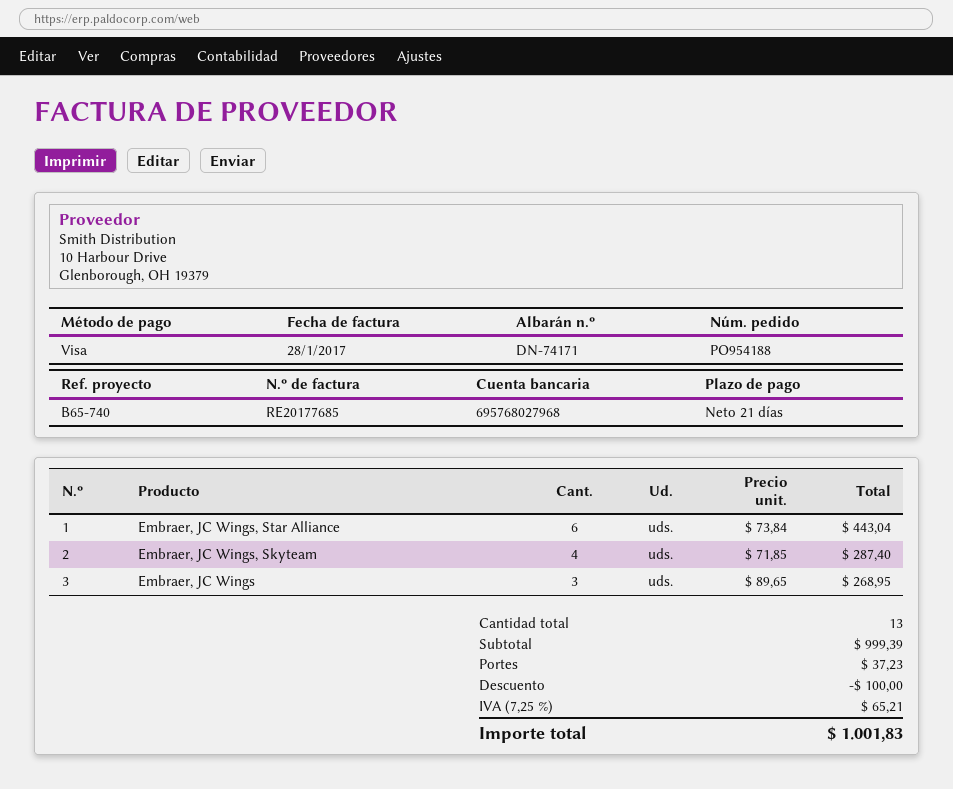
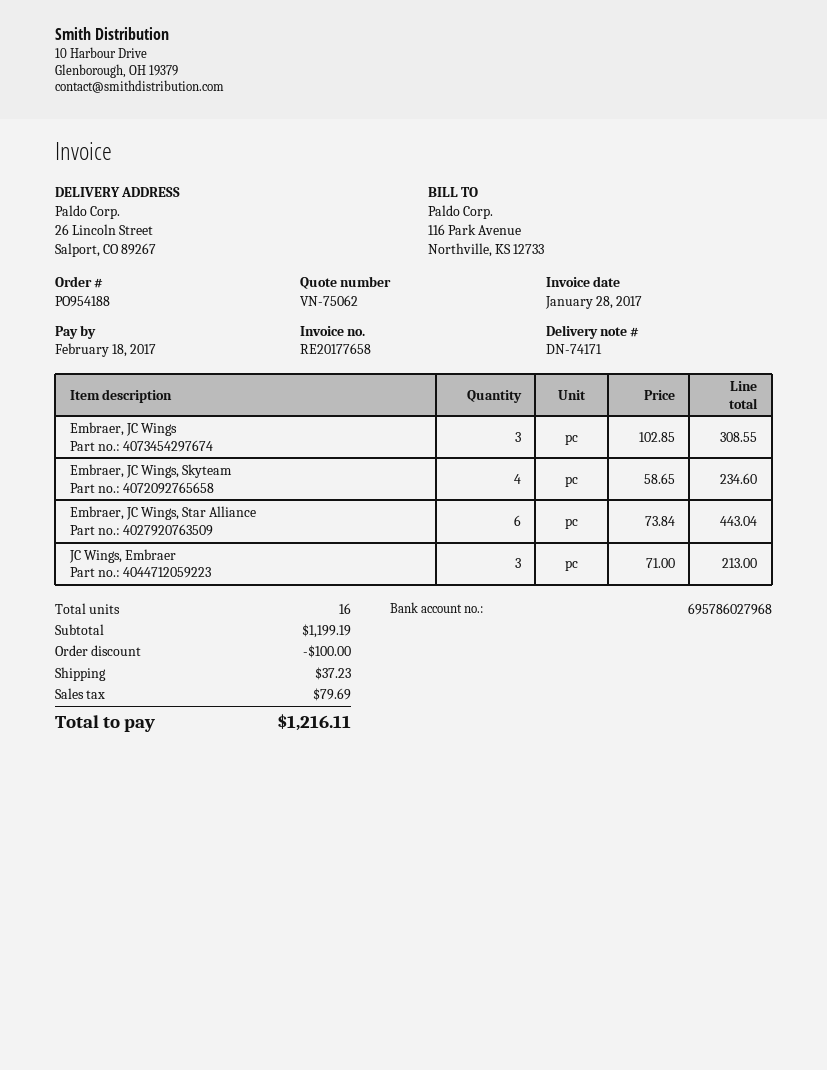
invoice number: RE20177685 -> RE20177658
bank account: 695768027968 -> 695786027968
Embraer, JC Wings, Skyteam: 4 x 71.85 = 287.40 -> 4 x 58.65 = 234.60
Embraer, JC Wings: 3 x 89.65 = 268.95 -> 3 x 102.85 = 308.55
JC Wings, Embraer: none -> 3 x 71.00 = 213.00
total quantity: 13 -> 16
subtotal: 999.39 -> 1199.19
tax: 65.21 -> 79.69
total: 1001.83 -> 1216.11

